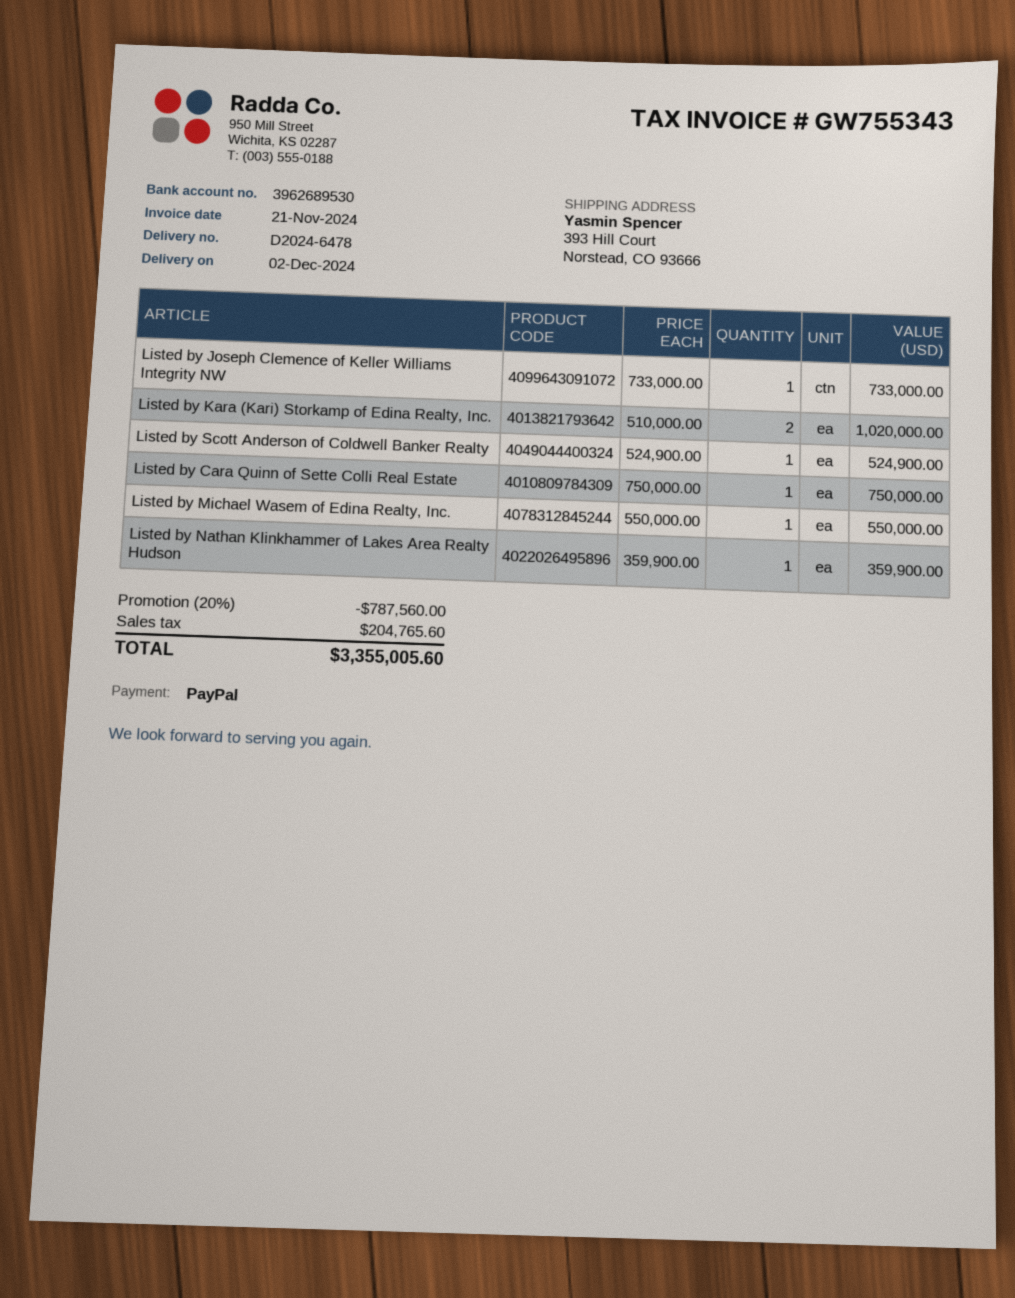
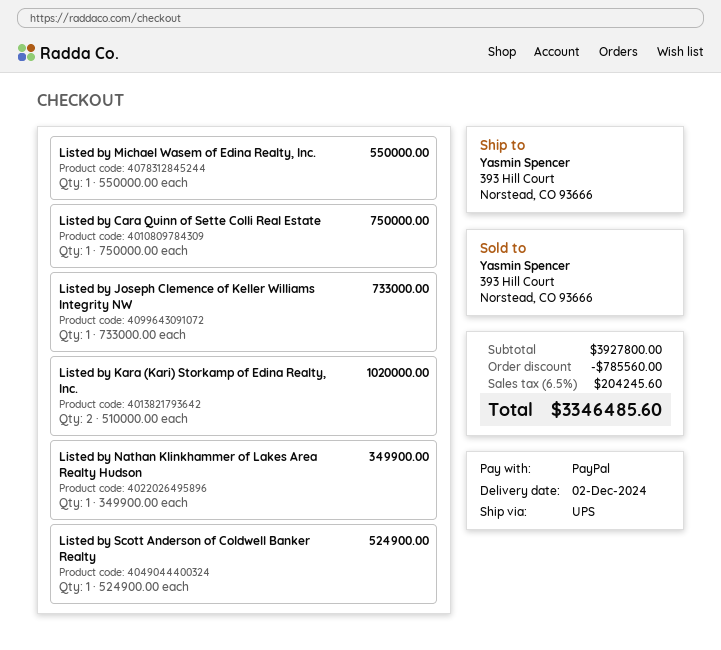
Listed by Nathan Klinkhammer of Lakes Area Realty Hudson: 1 x 359900.00 = 359900.00 -> 1 x 349900.00 = 349900.00
discount: 787560.00 -> 785560.00
tax: 204765.60 -> 204245.60
total: 3355005.60 -> 3346485.60

